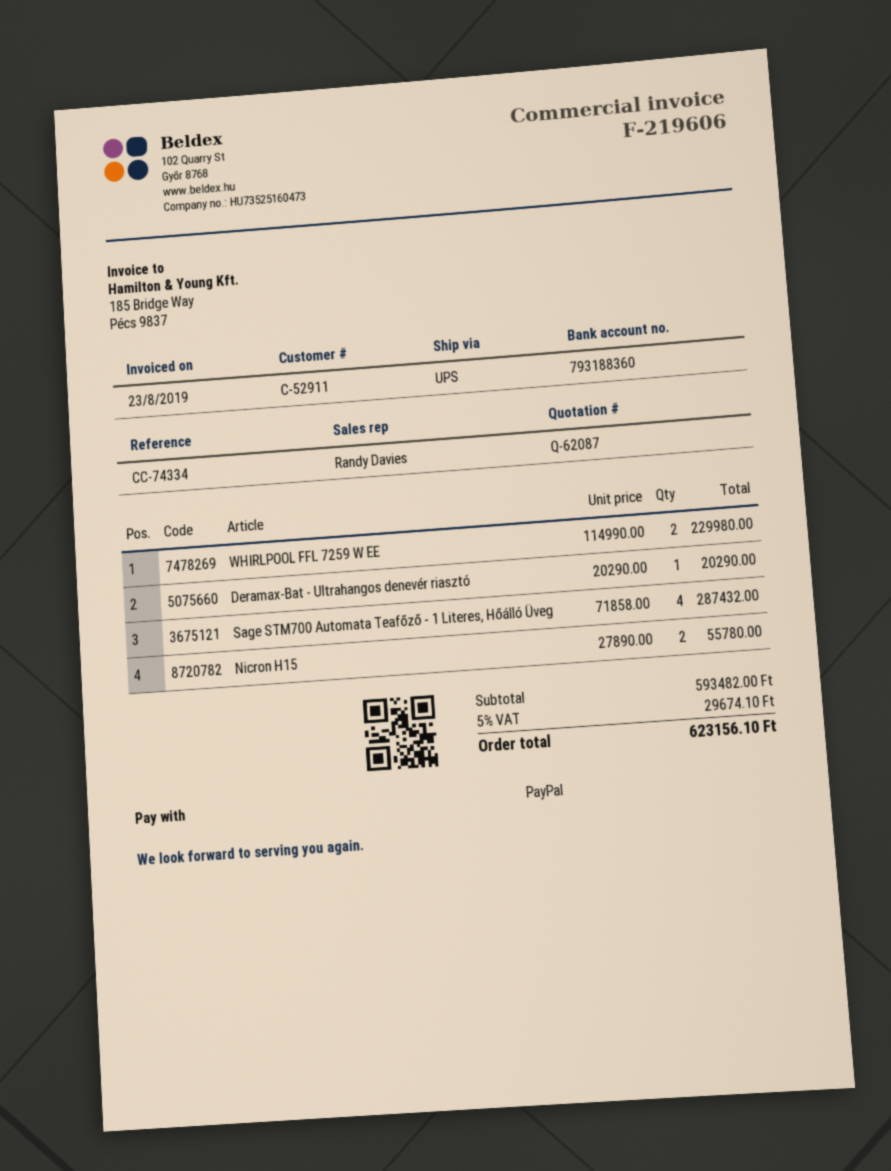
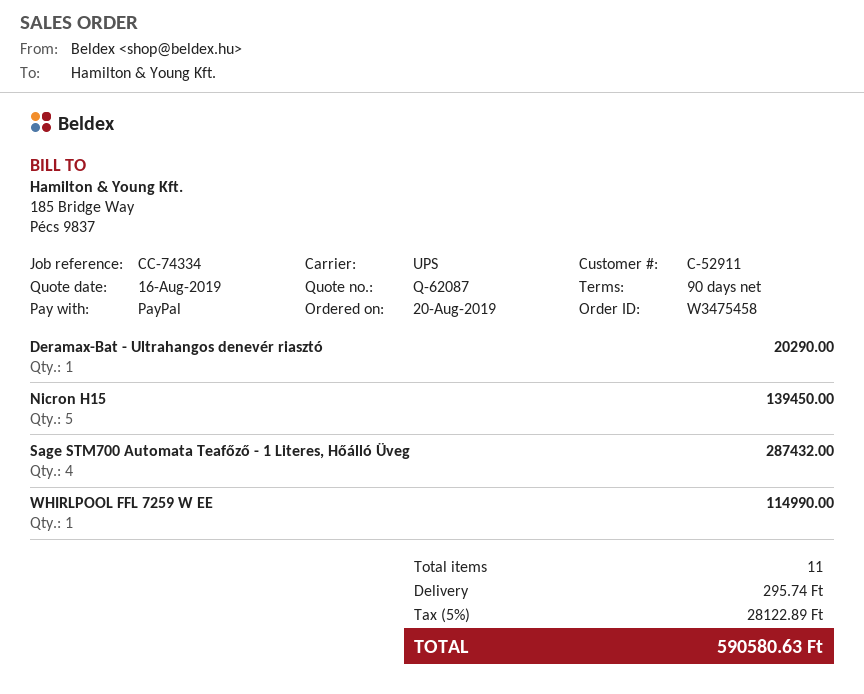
WHIRLPOOL FFL 7259 W EE: 2 for 229980.00 -> 1 for 114990.00
Nicron H15: 2 for 55780.00 -> 5 for 139450.00
shipping: none -> 295.74
tax: 5% = 29674.10 -> 5% = 28122.89
total: 623156.10 -> 590580.63

